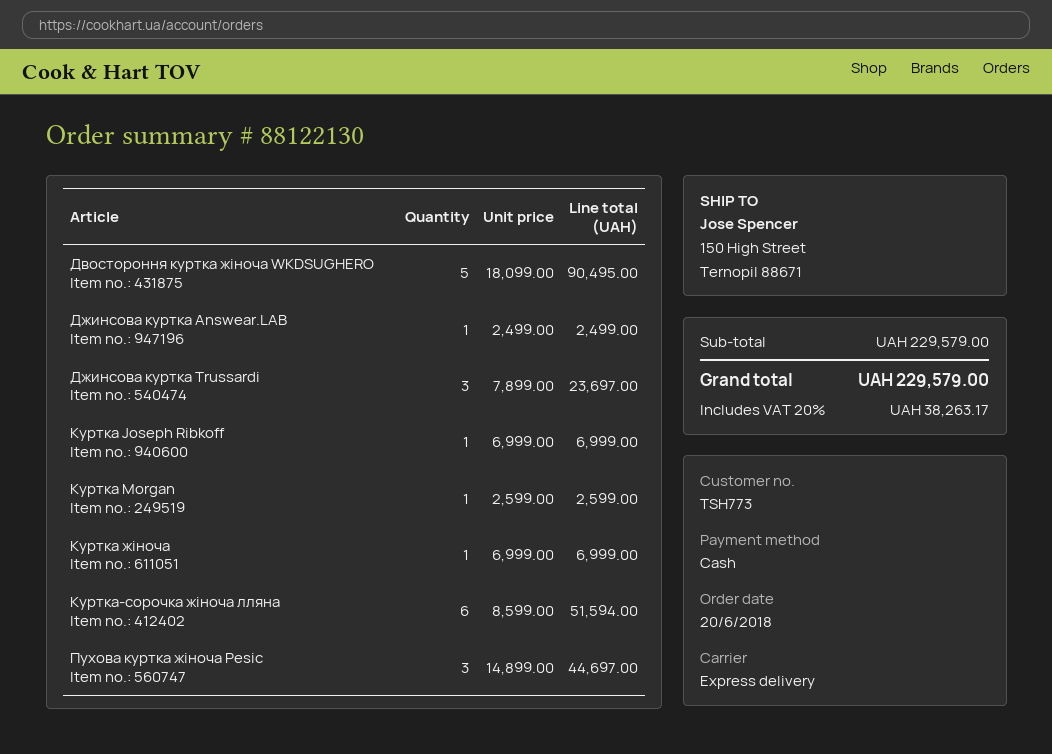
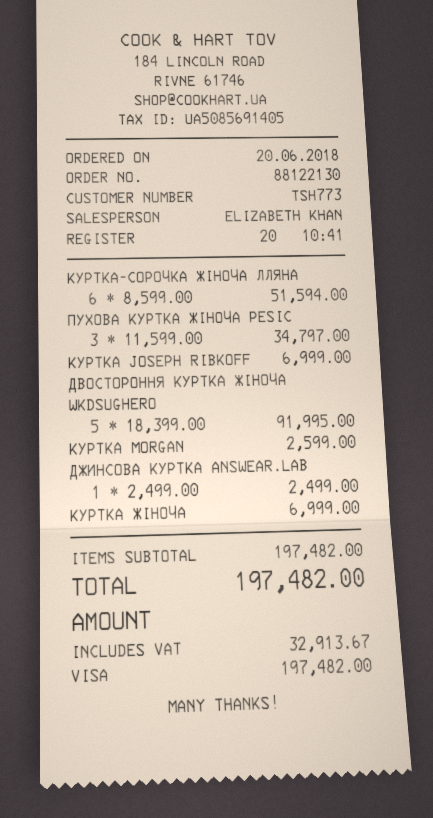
payment method: cash -> Visa
Двостороння куртка жіноча WKDSUGHERO: 5 x 18099.00 = 90495.00 -> 5 x 18399.00 = 91995.00
Джинсова куртка Trussardi: 3 x 7899.00 = 23697.00 -> none
Пухова куртка жіноча Pesic: 3 x 14899.00 = 44697.00 -> 3 x 11599.00 = 34797.00
subtotal: 229579.00 -> 197482.00
tax: 38263.17 -> 32913.67
total: 229579.00 -> 197482.00

